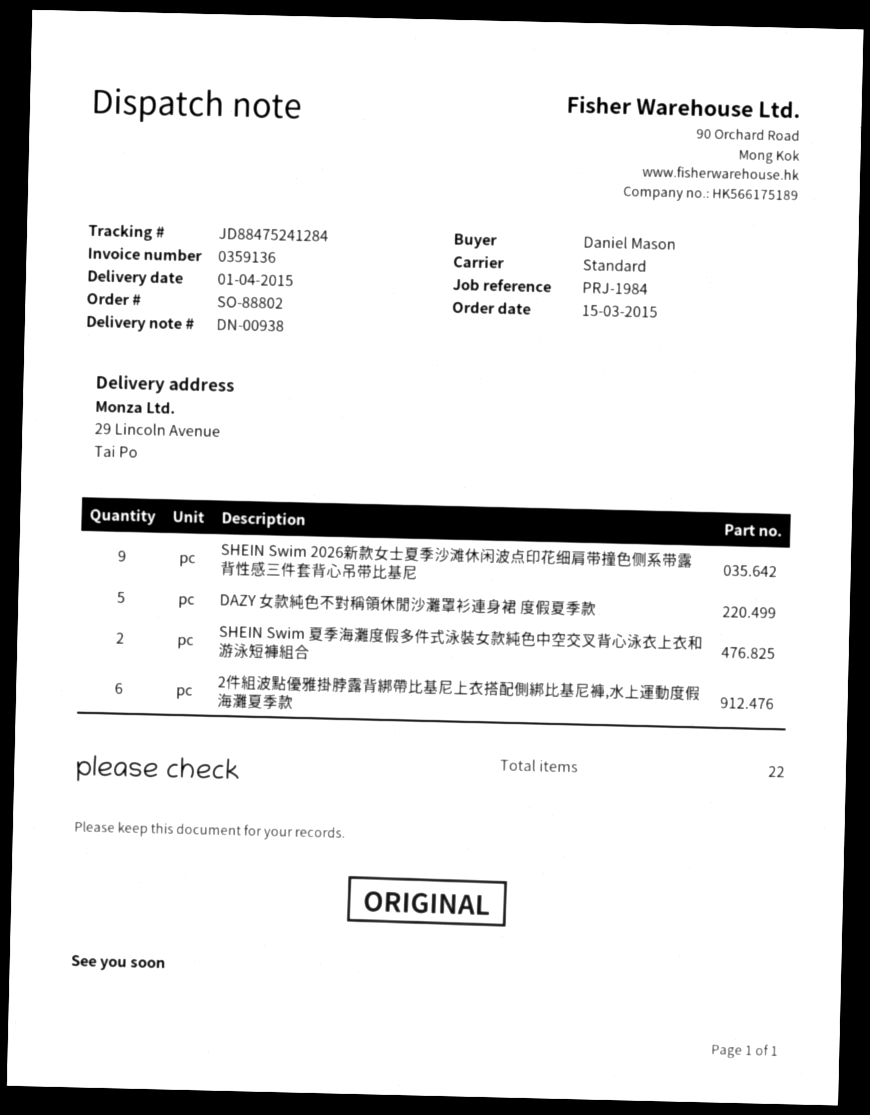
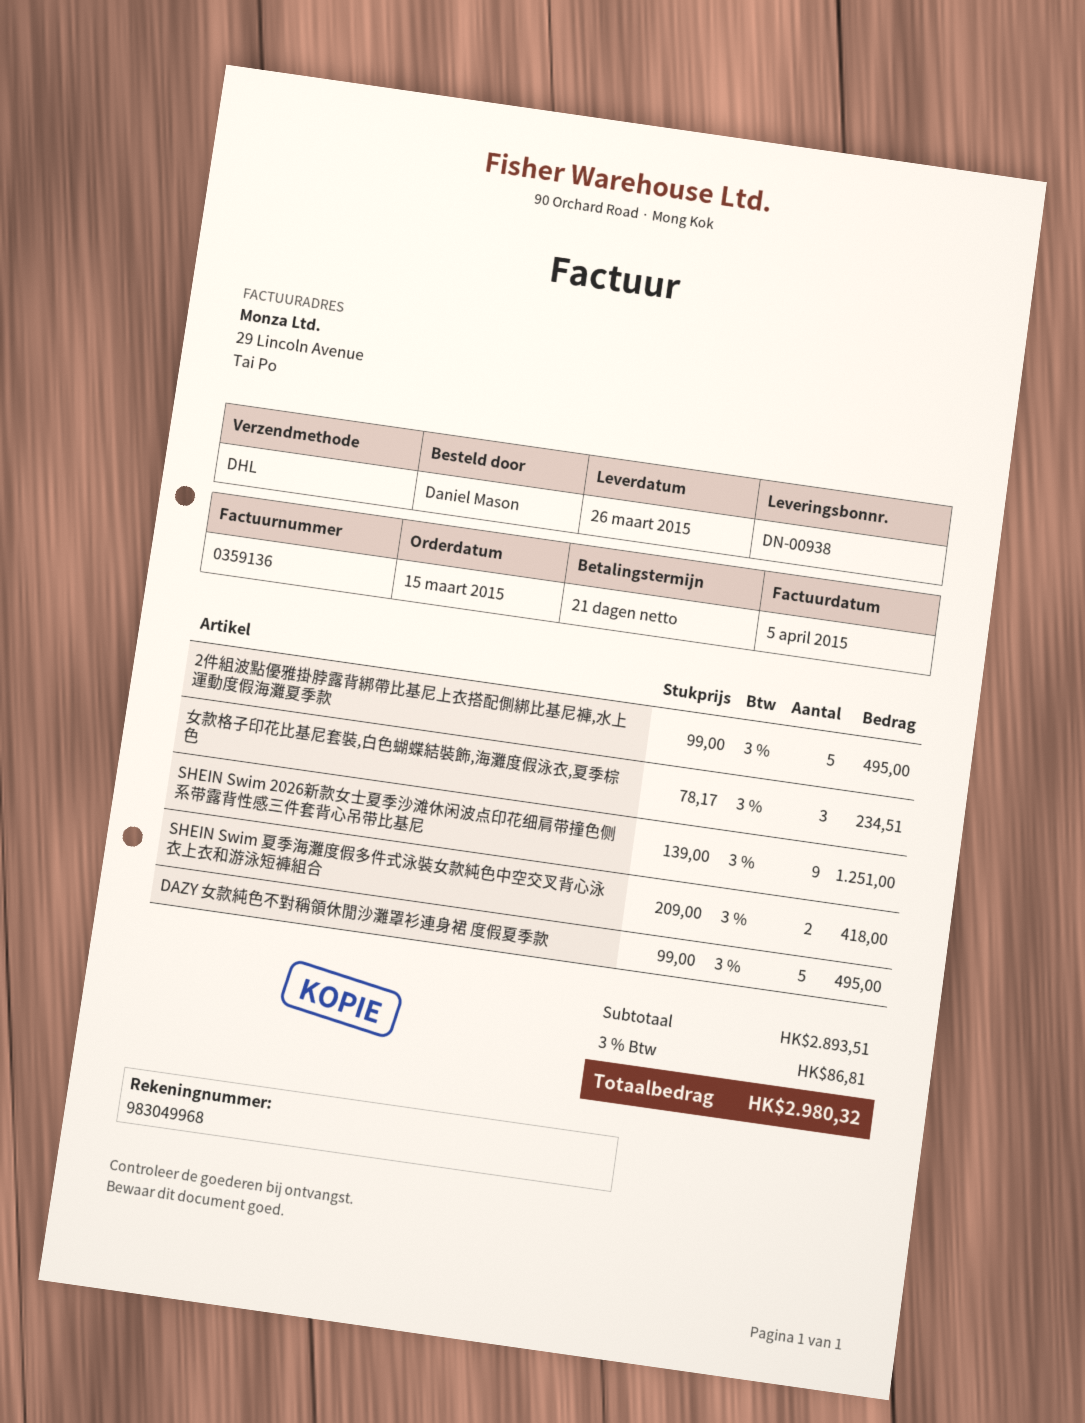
delivery date: 2015-04-01 -> 2015-03-26
shipping method: standard -> DHL
2件組波點優雅掛脖露背綁帶比基尼上衣搭配側綁比基尼褲,水上運動度假海灘夏季款: 6 -> 5
女款格子印花比基尼套裝,白色蝴蝶結裝飾,海灘度假泳衣,夏季棕色: none -> 3

